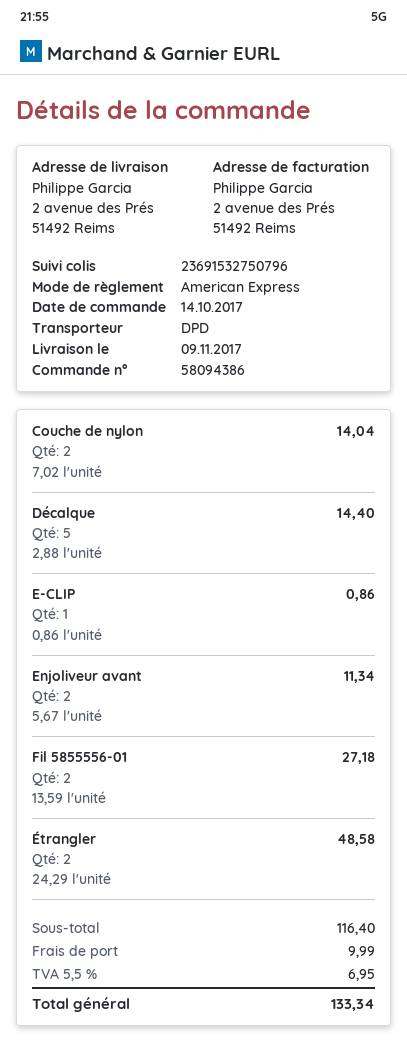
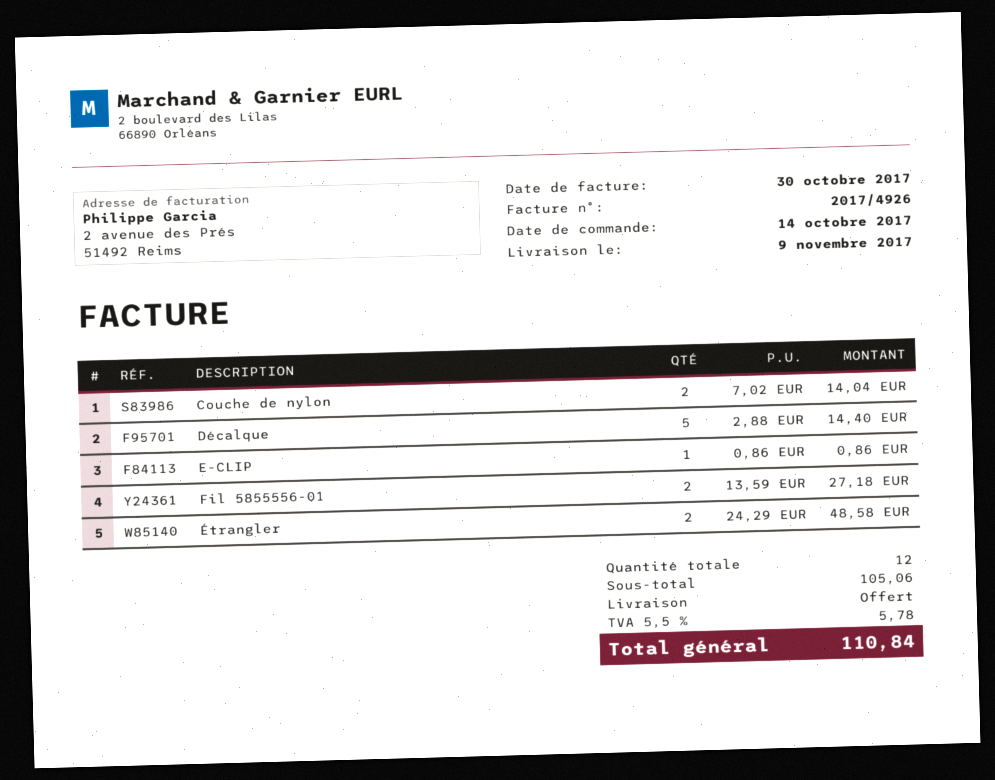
Enjoliveur avant: 2 x 5.67 = 11.34 -> none
subtotal: 116.40 -> 105.06
shipping: 9.99 -> 0.00
tax: 5.5% = 6.95 -> 5.5% = 5.78
total: 133.34 -> 110.84

